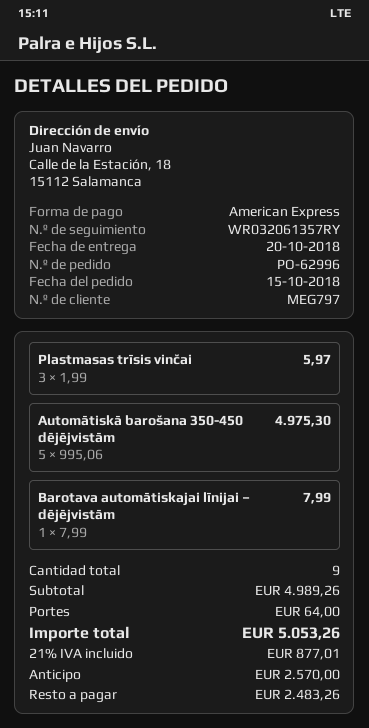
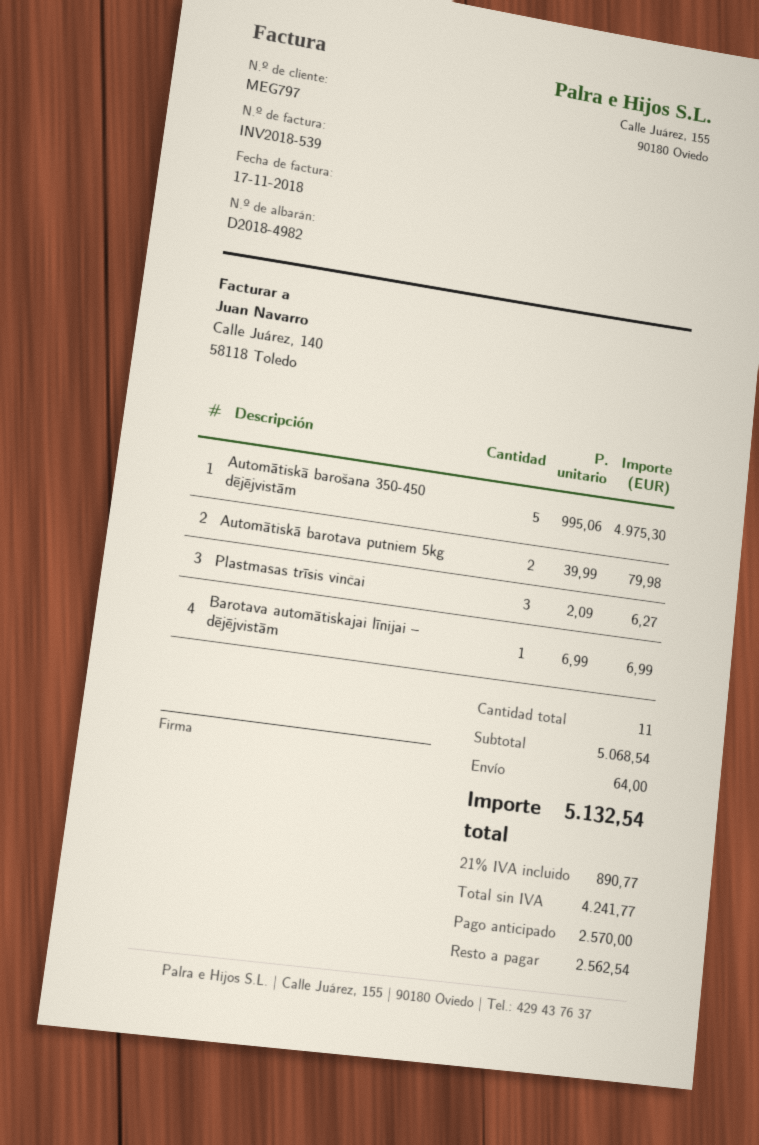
Plastmasas trīsis vinčai: 3 x 1.99 = 5.97 -> 3 x 2.09 = 6.27
Barotava automātiskajai līnijai – dējējvistām: 1 x 7.99 = 7.99 -> 1 x 6.99 = 6.99
Automātiskā barotava putniem 5kg: none -> 2 x 39.99 = 79.98
total quantity: 9 -> 11
subtotal: 4989.26 -> 5068.54
tax: 21% = 877.01 -> 21% = 890.77
total: 5053.26 -> 5132.54
balance: 2483.26 -> 2562.54

